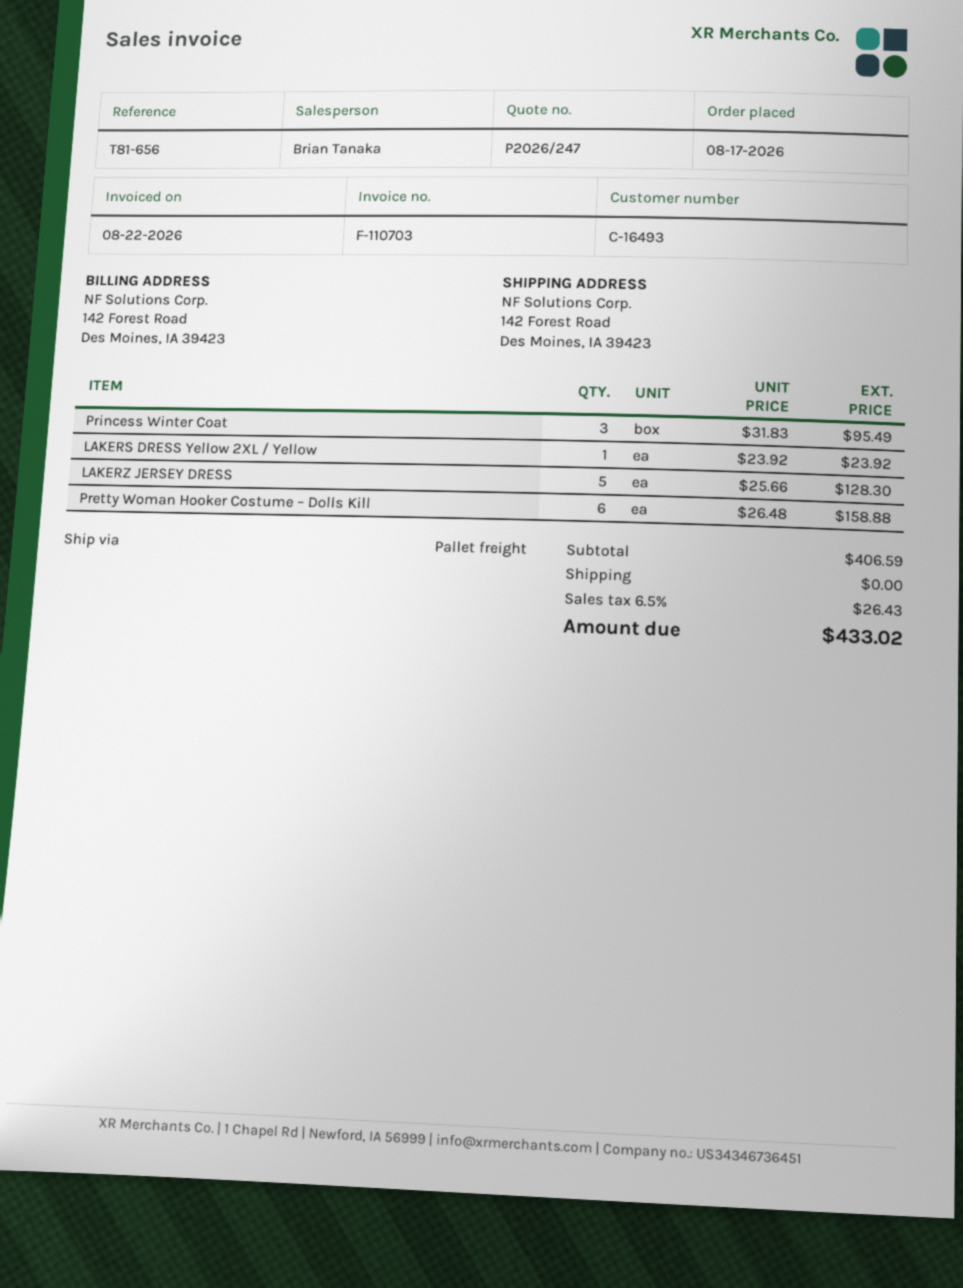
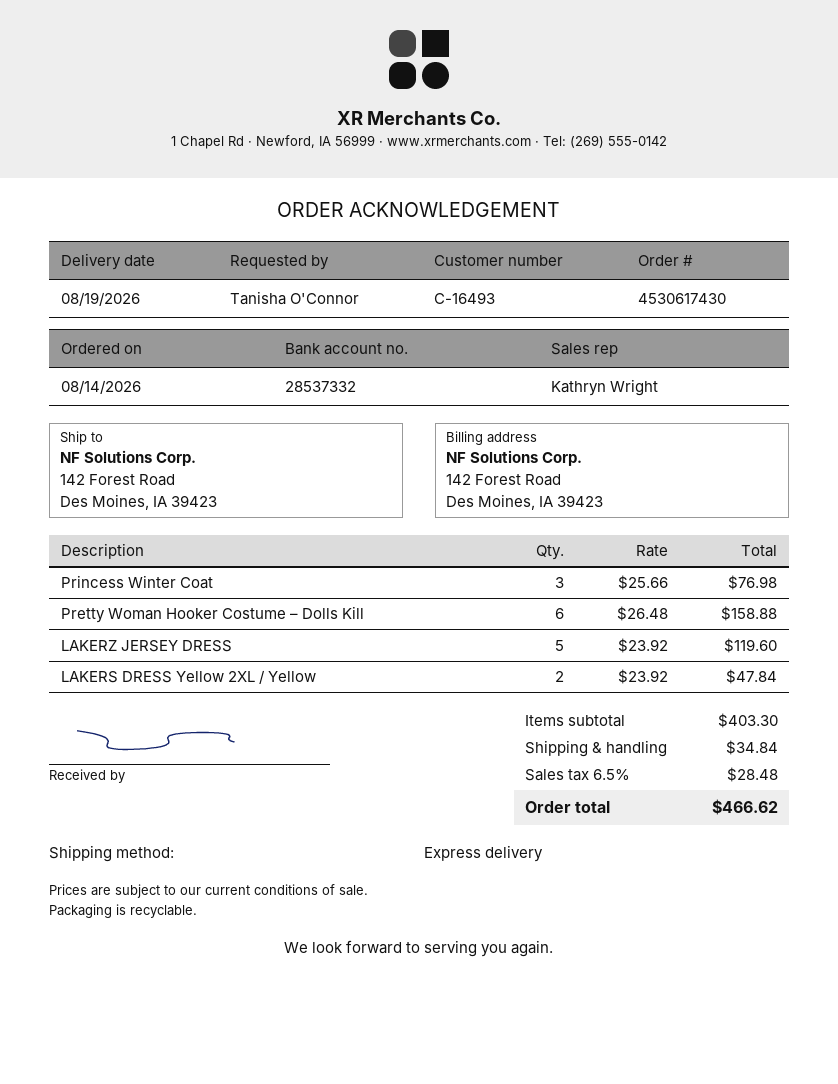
order date: 2026-08-17 -> 2026-08-14
sales rep: Brian Tanaka -> Kathryn Wright
shipping method: pallet freight -> express
Princess Winter Coat: 3 x 31.83 = 95.49 -> 3 x 25.66 = 76.98
LAKERS DRESS Yellow 2XL / Yellow: 1 x 23.92 = 23.92 -> 2 x 23.92 = 47.84
LAKERZ JERSEY DRESS: 5 x 25.66 = 128.30 -> 5 x 23.92 = 119.60
subtotal: 406.59 -> 403.30
shipping: 0.00 -> 34.84
tax: 6.5% = 26.43 -> 6.5% = 28.48
total: 433.02 -> 466.62

